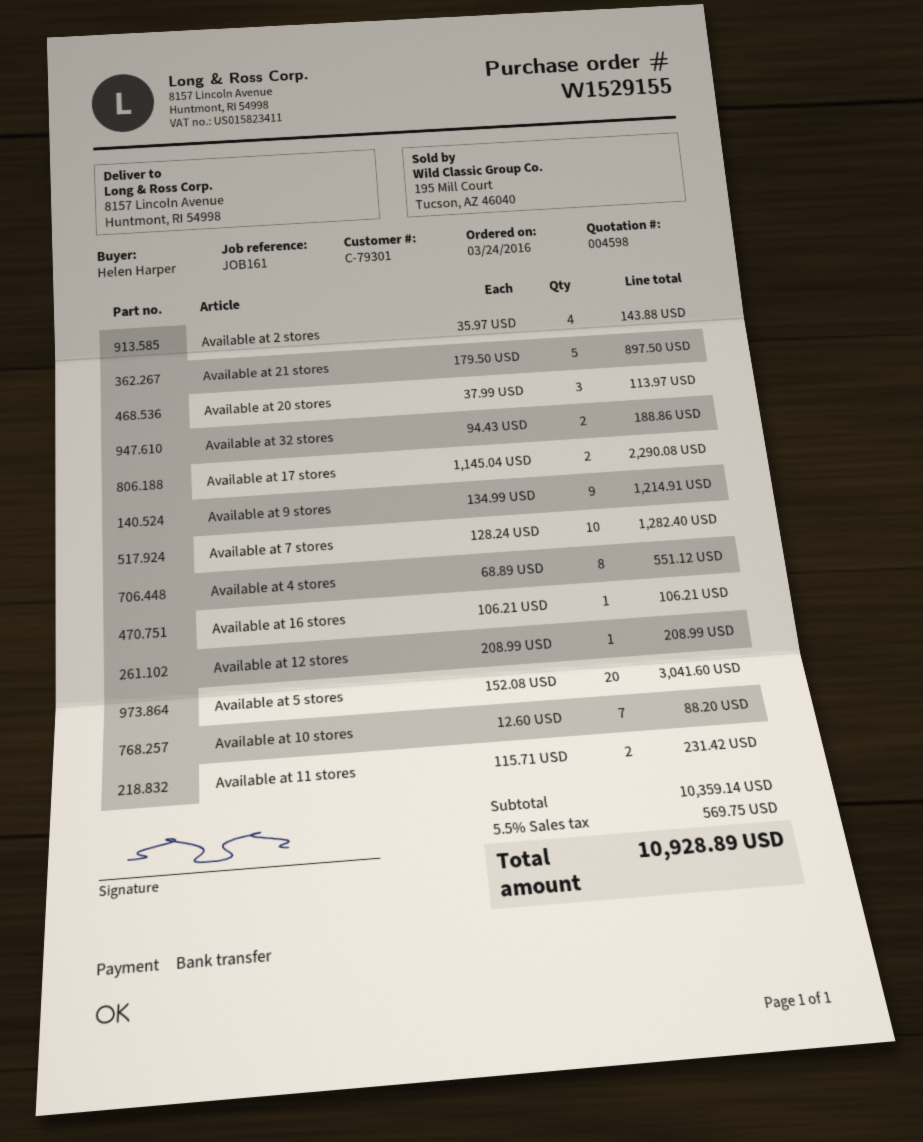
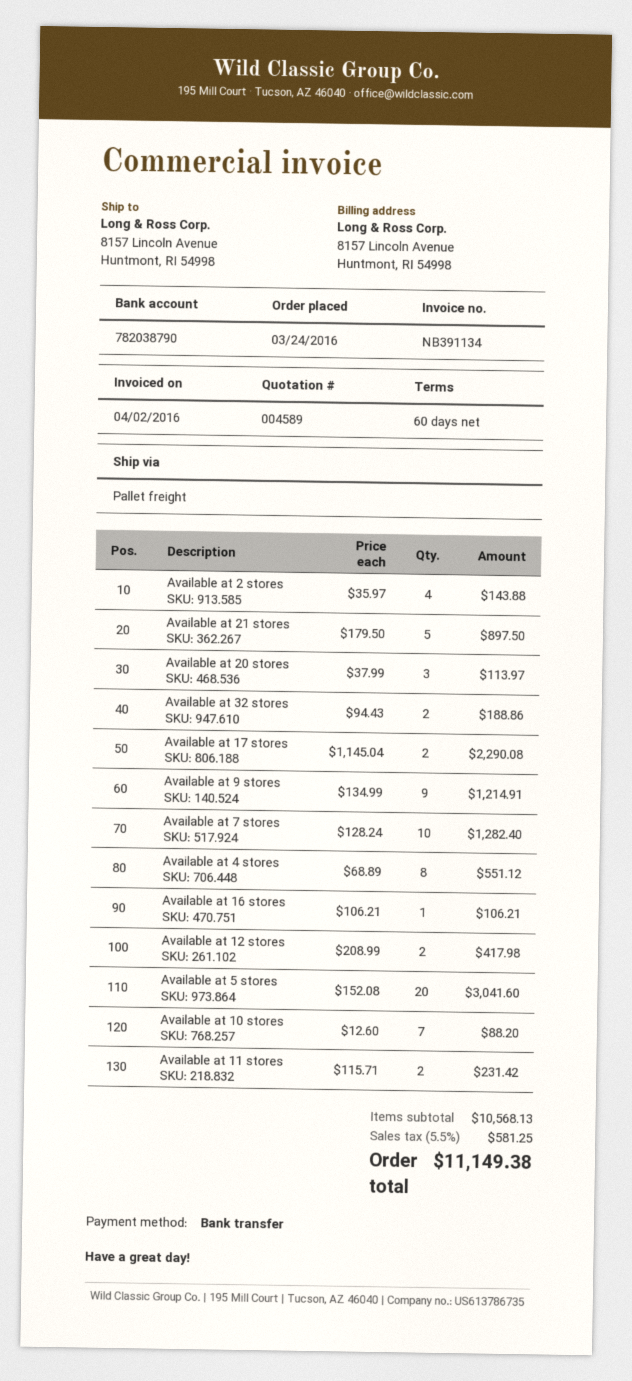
quote number: 004598 -> 004589
Available at 12 stores: 1 x 208.99 = 208.99 -> 2 x 208.99 = 417.98
subtotal: 10359.14 -> 10568.13
tax: 5.5% = 569.75 -> 5.5% = 581.25
total: 10928.89 -> 11149.38

